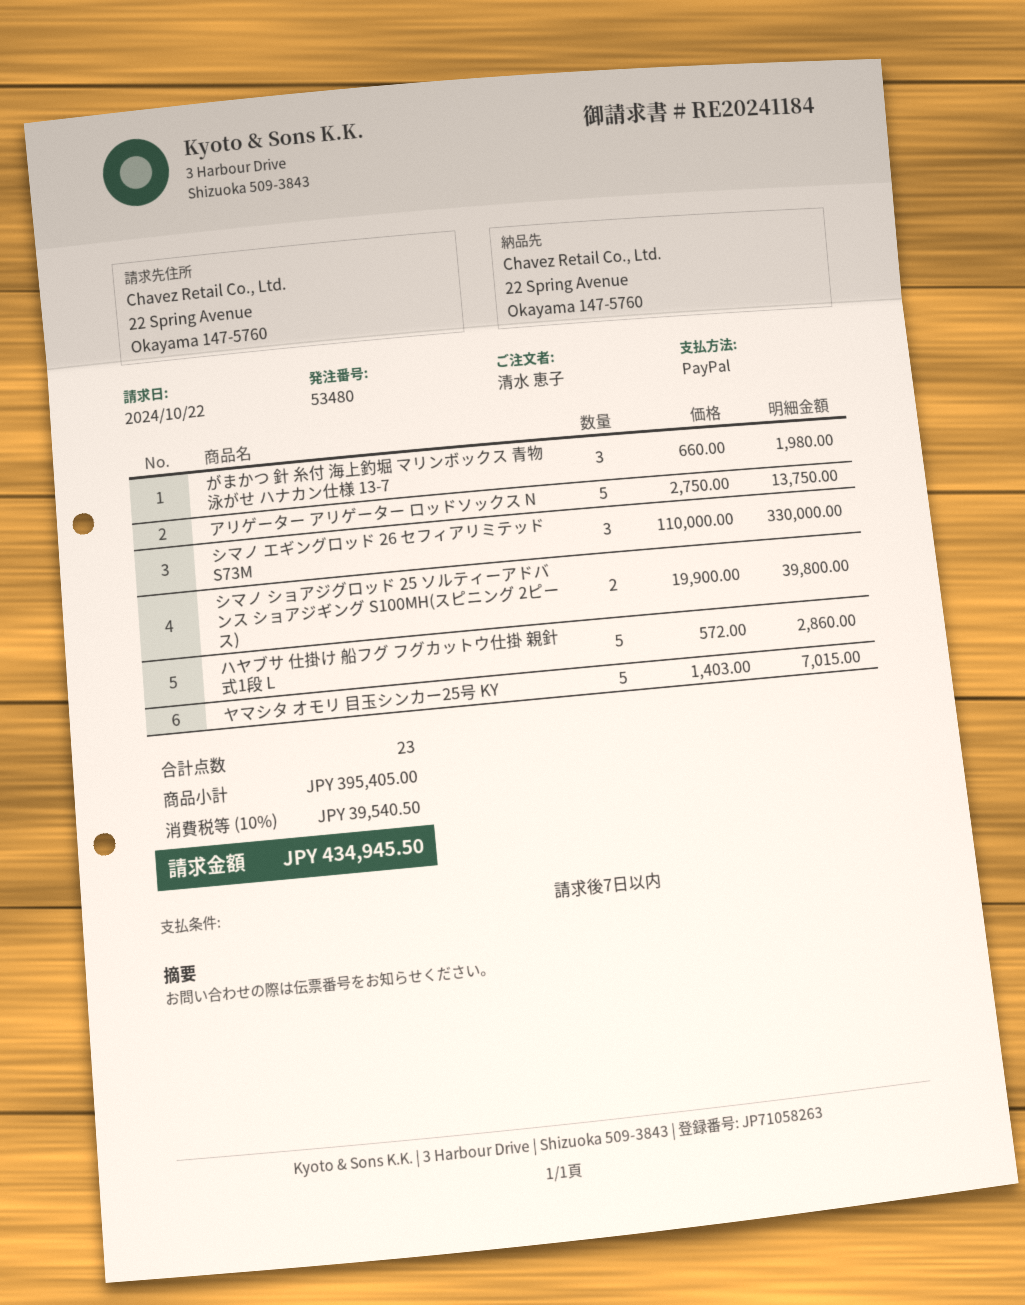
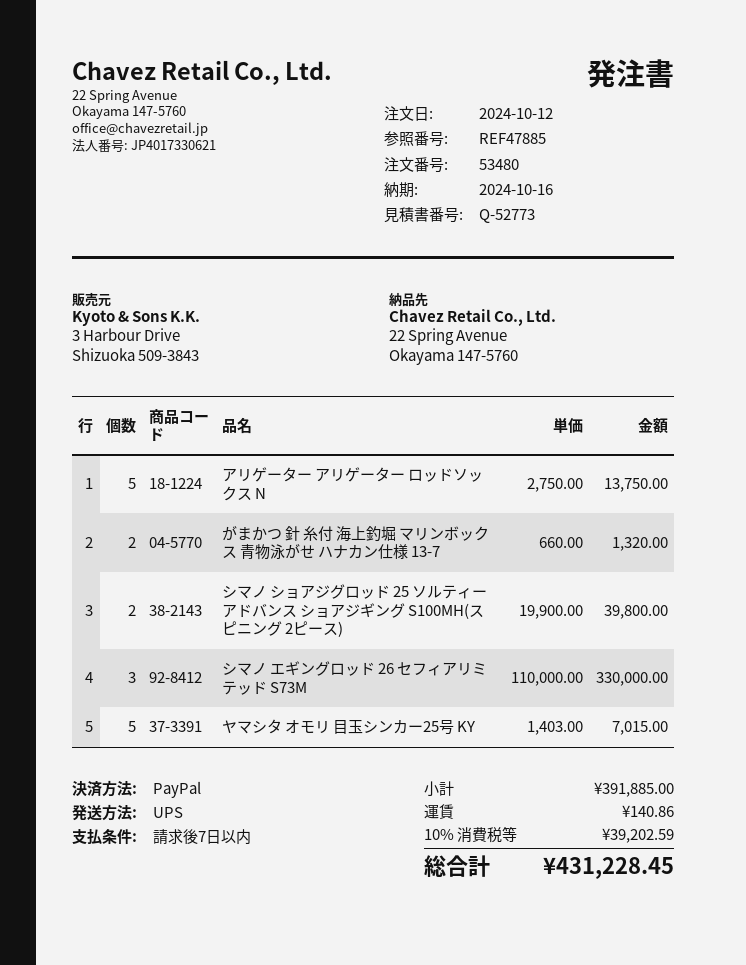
がまかつ 針 糸付 海上釣堀 マリンボックス 青物泳がせ ハナカン仕様 13-7: 3 x 660.00 = 1980.00 -> 2 x 660.00 = 1320.00
ハヤブサ 仕掛け 船フグ フグカットウ仕掛 親針式1段 L: 5 x 572.00 = 2860.00 -> none
subtotal: 395405.00 -> 391885.00
shipping: none -> 140.86
tax: 10% = 39540.50 -> 10% = 39202.59
total: 434945.50 -> 431228.45

